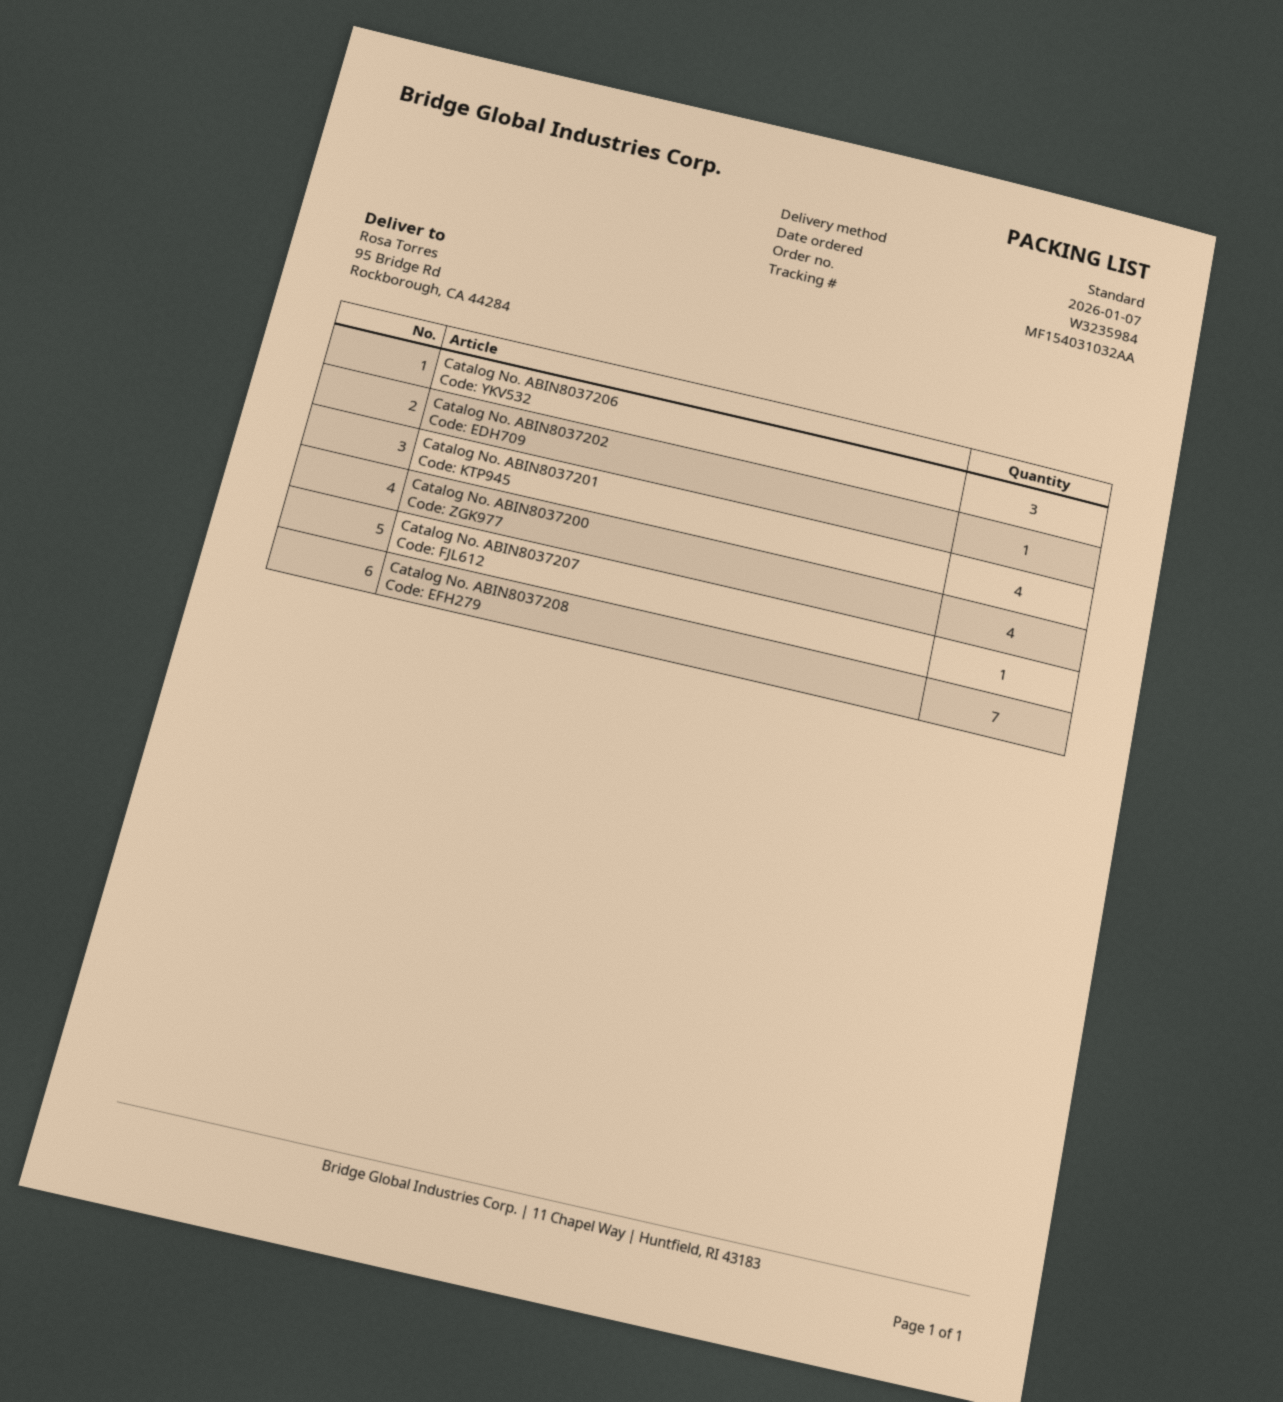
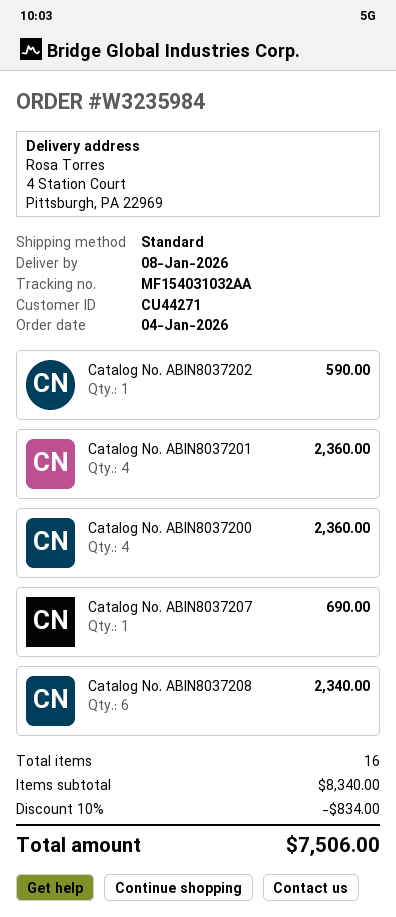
order date: 2026-01-07 -> 2026-01-04
ship to: 95 Bridge Rd, Rockborough, CA 44284 -> 4 Station Court, Pittsburgh, PA 22969
Catalog No. ABIN8037206: 3 -> none
Catalog No. ABIN8037208: 7 -> 6

